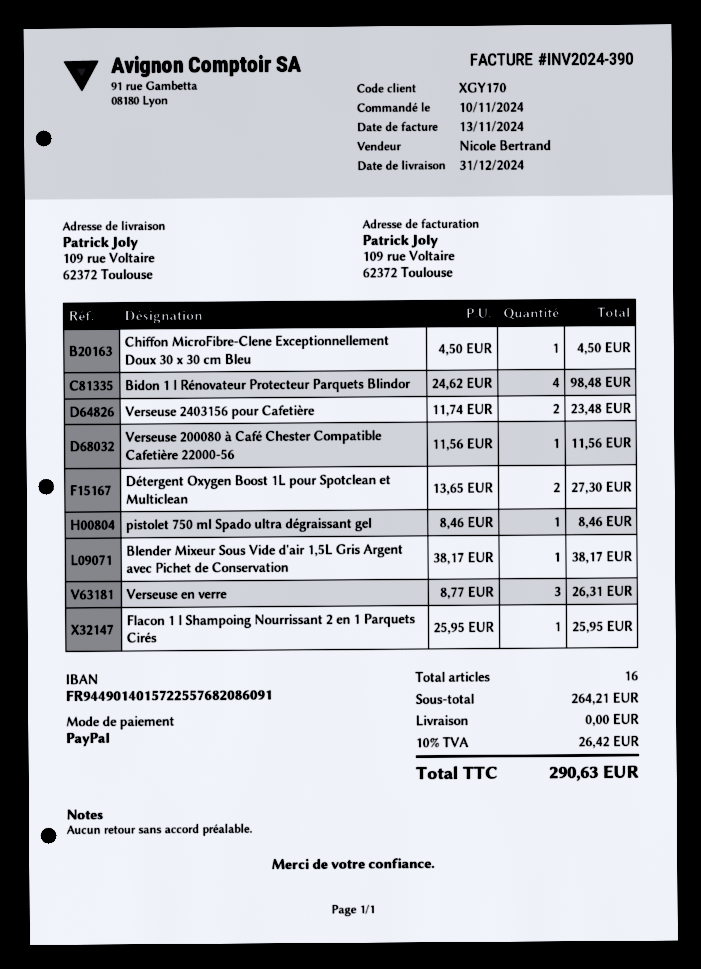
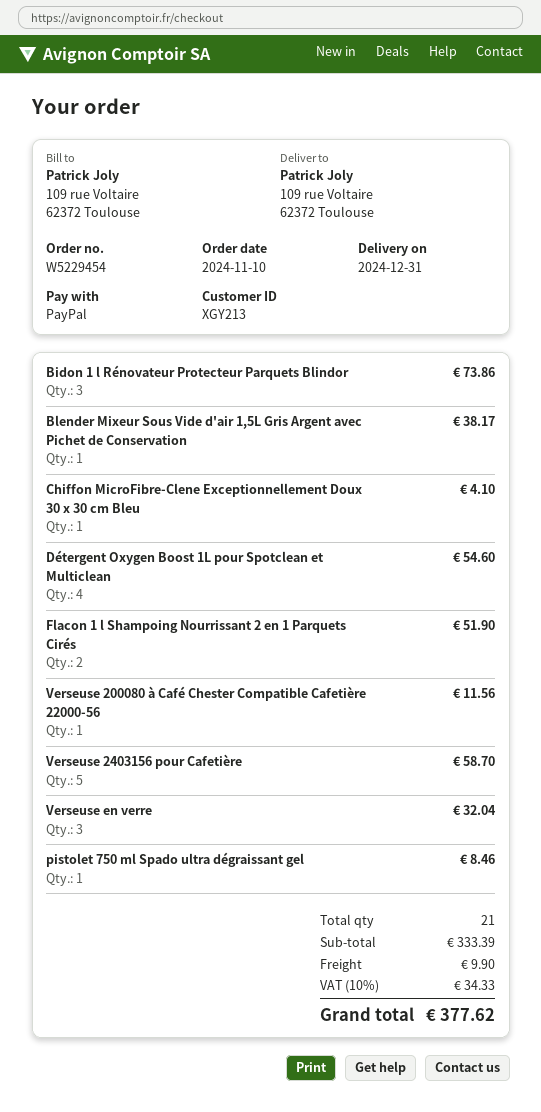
customer number: XGY170 -> XGY213
Chiffon MicroFibre-Clene Exceptionnellement Doux 30 x 30 cm Bleu: 1 for 4.50 -> 1 for 4.10
Bidon 1 l Rénovateur Protecteur Parquets Blindor: 4 for 98.48 -> 3 for 73.86
Verseuse 2403156 pour Cafetière: 2 for 23.48 -> 5 for 58.70
Détergent Oxygen Boost 1L pour Spotclean et Multiclean: 2 for 27.30 -> 4 for 54.60
Verseuse en verre: 3 for 26.31 -> 3 for 32.04
Flacon 1 l Shampoing Nourrissant 2 en 1 Parquets Cirés: 1 for 25.95 -> 2 for 51.90
total quantity: 16 -> 21
subtotal: 264.21 -> 333.39
shipping: 0.00 -> 9.90
tax: 10% = 26.42 -> 10% = 34.33
total: 290.63 -> 377.62

